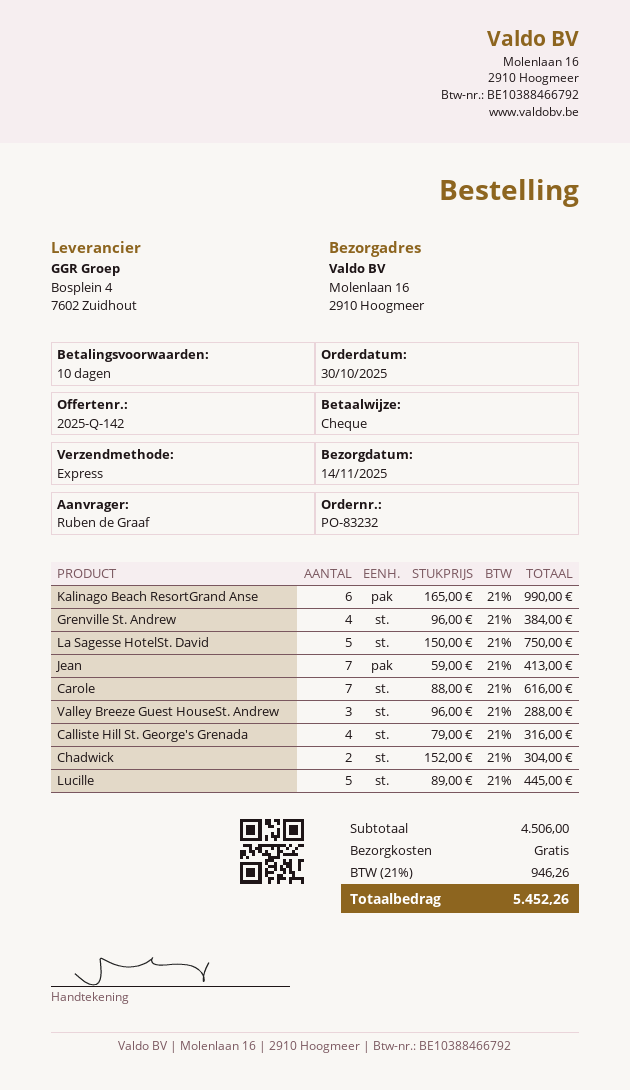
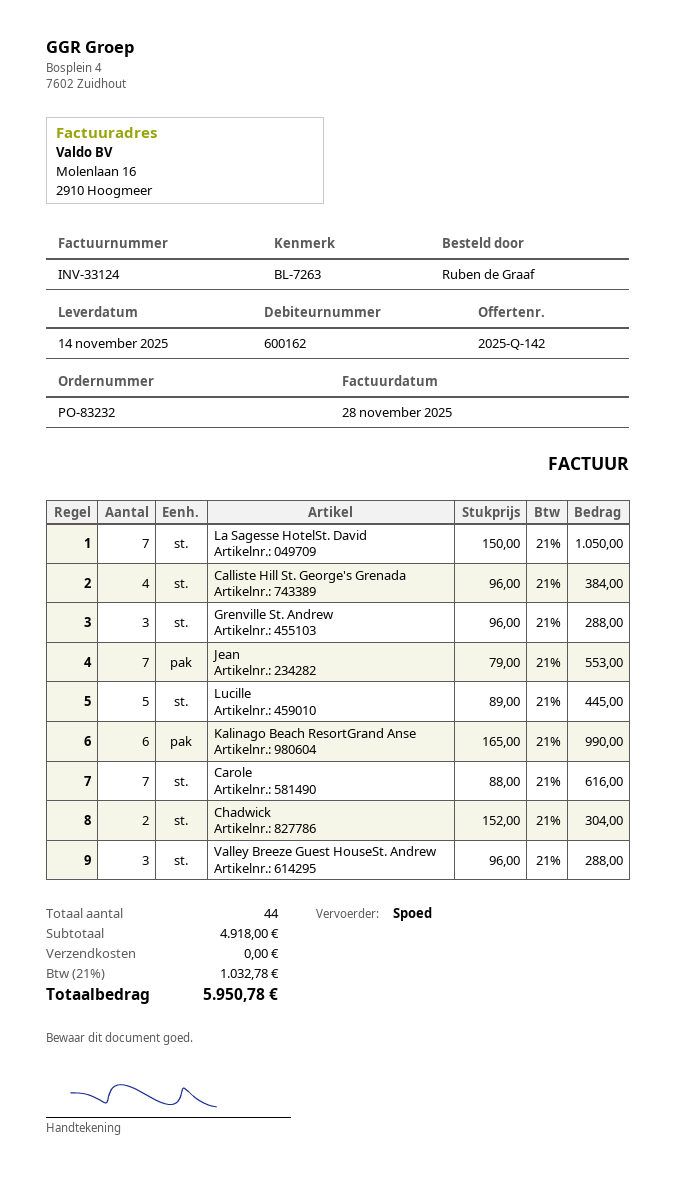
Grenville St. Andrew: 4 x 96.00 = 384.00 -> 3 x 96.00 = 288.00
La Sagesse HotelSt. David: 5 x 150.00 = 750.00 -> 7 x 150.00 = 1050.00
Jean: 7 x 59.00 = 413.00 -> 7 x 79.00 = 553.00
Calliste Hill St. George's Grenada: 4 x 79.00 = 316.00 -> 4 x 96.00 = 384.00
subtotal: 4506.00 -> 4918.00
tax: 21% = 946.26 -> 21% = 1032.78
total: 5452.26 -> 5950.78

